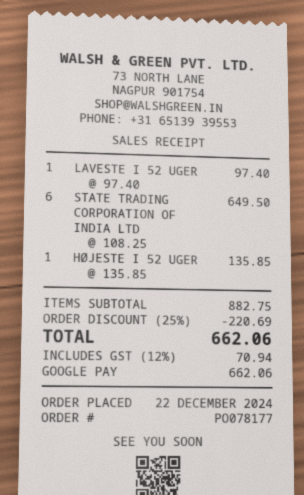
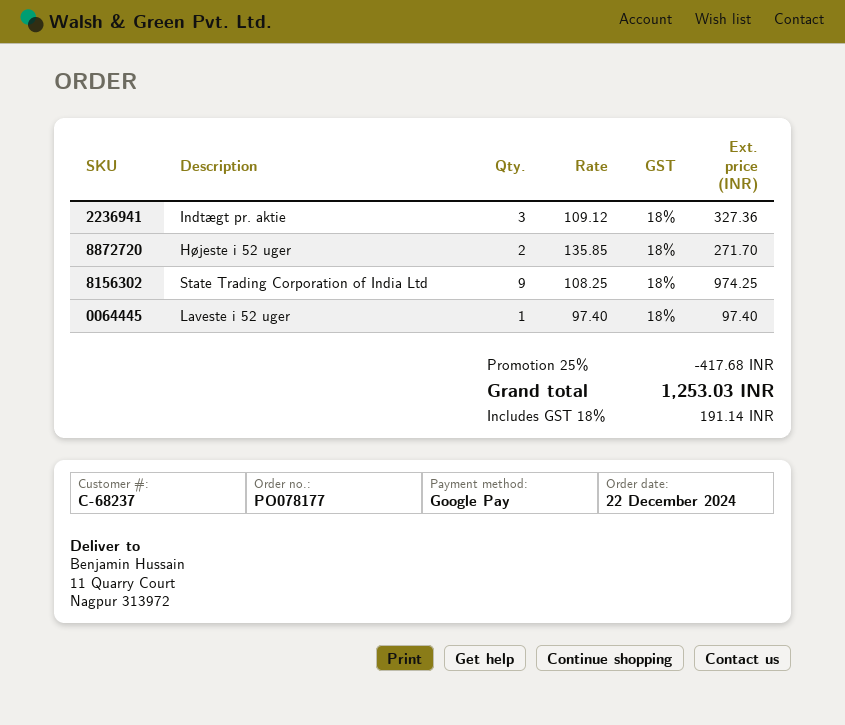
STATE TRADING CORPORATION OF INDIA LTD: 6 x 108.25 = 649.50 -> 9 x 108.25 = 974.25
HØJESTE I 52 UGER: 1 x 135.85 = 135.85 -> 2 x 135.85 = 271.70
Indtægt pr. aktie: none -> 3 x 109.12 = 327.36
discount: 25% = 220.69 -> 25% = 417.68
tax: 12% = 70.94 -> 18% = 191.14
total: 662.06 -> 1253.03

